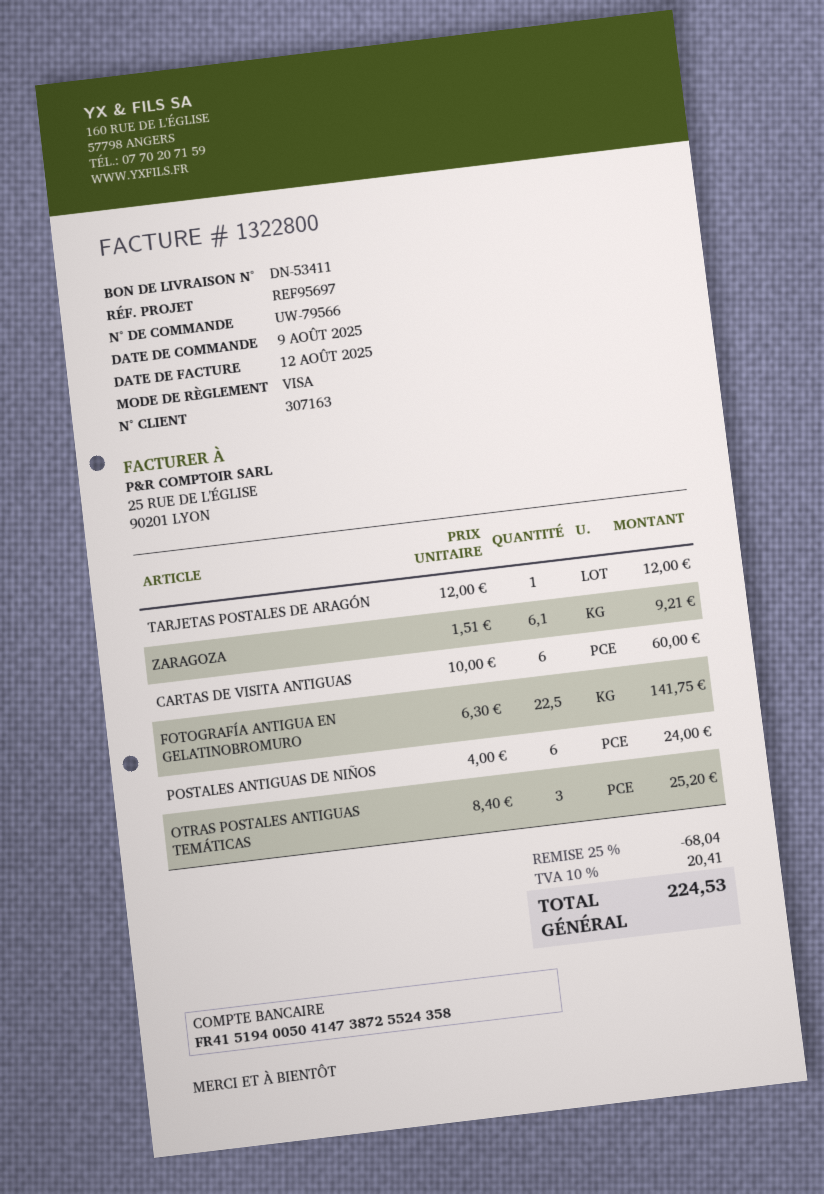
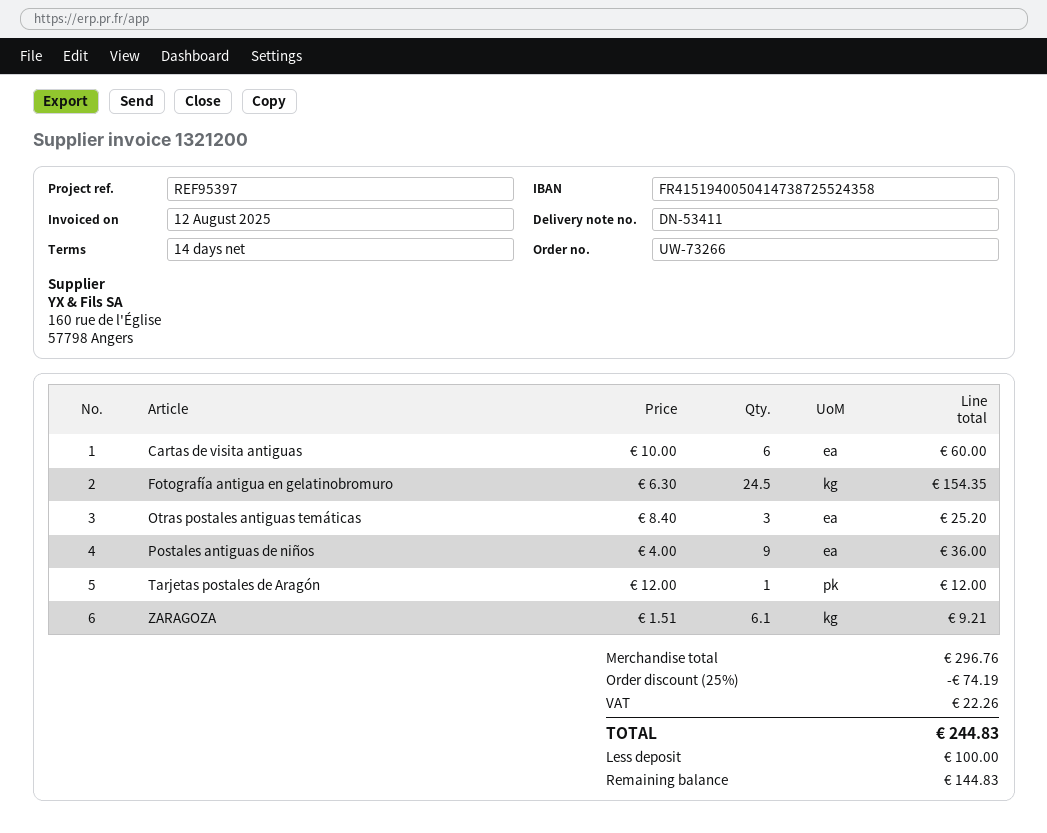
order number: UW-79566 -> UW-73266
invoice number: 1322800 -> 1321200
reference: REF95697 -> REF95397
FOTOGRAFÍA ANTIGUA EN GELATINOBROMURO: 22.5 x 6.30 = 141.75 -> 24.5 x 6.30 = 154.35
POSTALES ANTIGUAS DE NIÑOS: 6 x 4.00 = 24.00 -> 9 x 4.00 = 36.00
discount: 25% = 68.04 -> 25% = 74.19
tax: 20.41 -> 22.26
total: 224.53 -> 244.83

